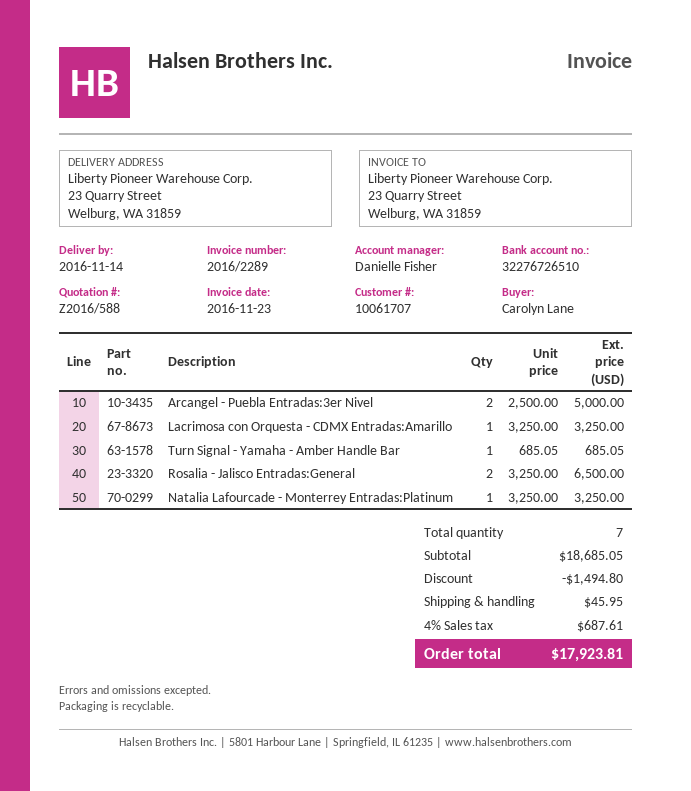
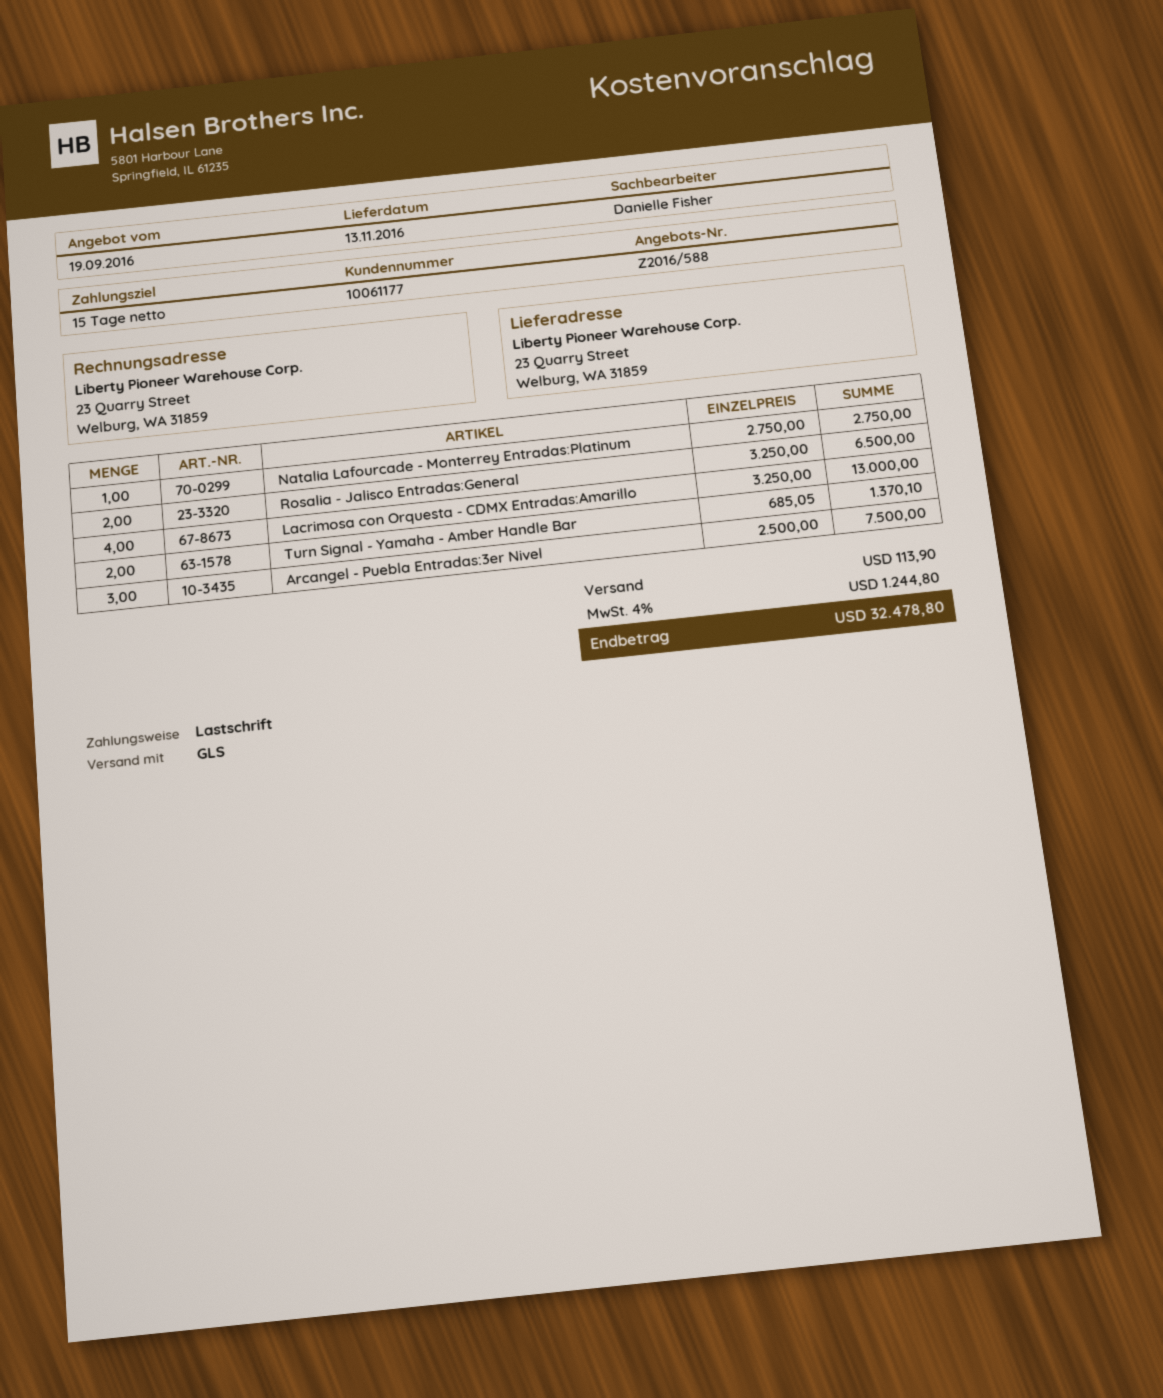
delivery date: 2016-11-14 -> 2016-11-13
customer number: 10061707 -> 10061177
Arcangel - Puebla Entradas:3er Nivel: 2 x 2500.00 = 5000.00 -> 3 x 2500.00 = 7500.00
Lacrimosa con Orquesta - CDMX Entradas:Amarillo: 1 x 3250.00 = 3250.00 -> 4 x 3250.00 = 13000.00
Turn Signal - Yamaha - Amber Handle Bar: 1 x 685.05 = 685.05 -> 2 x 685.05 = 1370.10
Natalia Lafourcade - Monterrey Entradas:Platinum: 1 x 3250.00 = 3250.00 -> 1 x 2750.00 = 2750.00
discount: 1494.80 -> none
shipping: 45.95 -> 113.90
tax: 4% = 687.61 -> 4% = 1244.80
total: 17923.81 -> 32478.80

